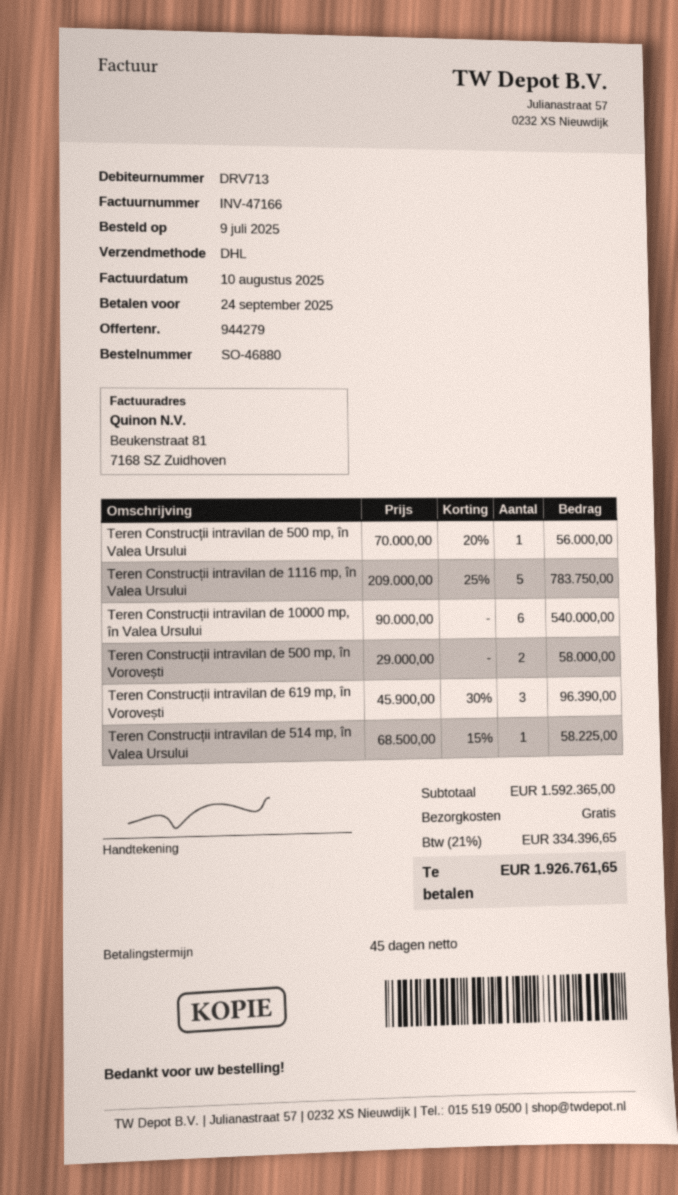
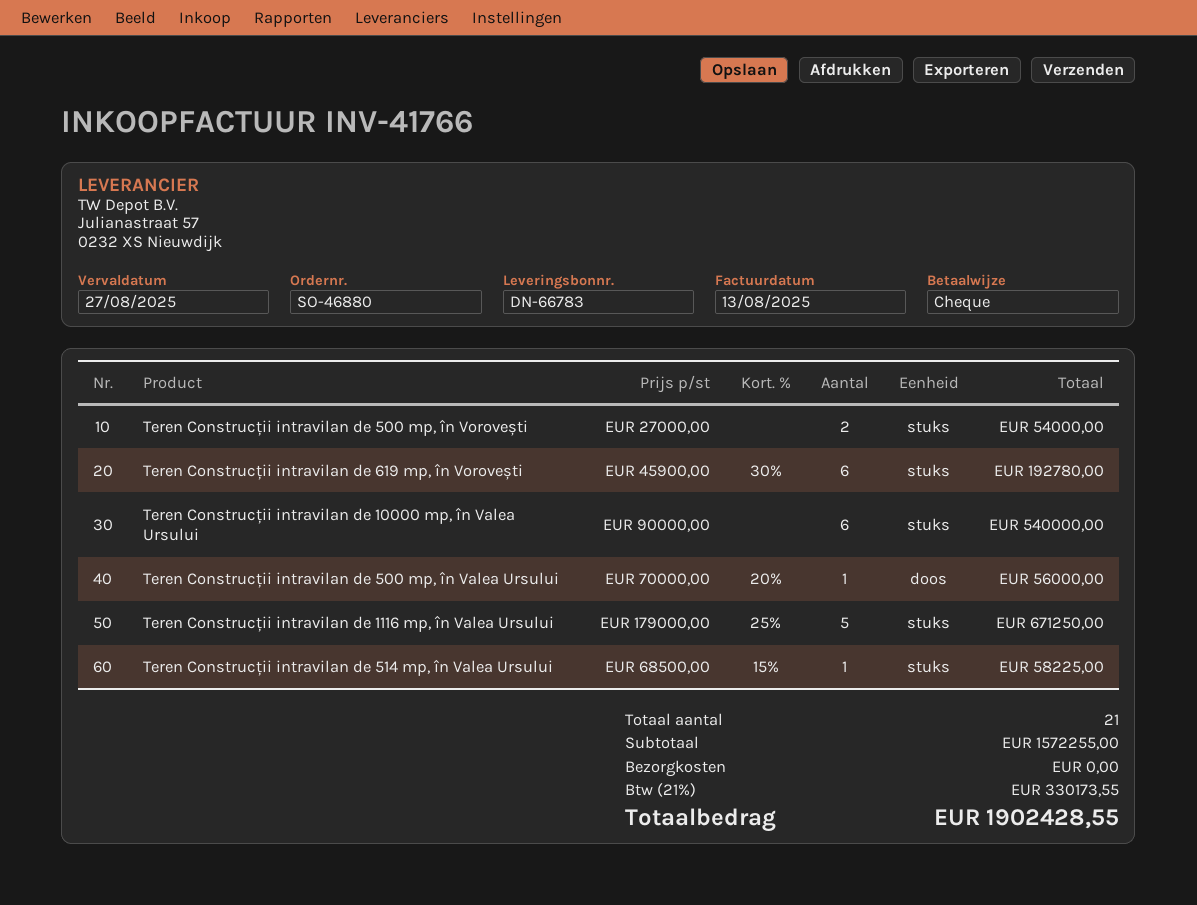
invoice number: INV-47166 -> INV-41766
invoice date: 2025-08-10 -> 2025-08-13
due date: 2025-09-24 -> 2025-08-27
Teren Construcții intravilan de 1116 mp, în Valea Ursului: 5 x 209000.00 - 25% = 783750.00 -> 5 x 179000.00 - 25% = 671250.00
Teren Construcții intravilan de 500 mp, în Vorovești: 2 x 29000.00 = 58000.00 -> 2 x 27000.00 = 54000.00
Teren Construcții intravilan de 619 mp, în Vorovești: 3 x 45900.00 - 30% = 96390.00 -> 6 x 45900.00 - 30% = 192780.00
subtotal: 1592365.00 -> 1572255.00
tax: 21% = 334396.65 -> 21% = 330173.55
total: 1926761.65 -> 1902428.55

